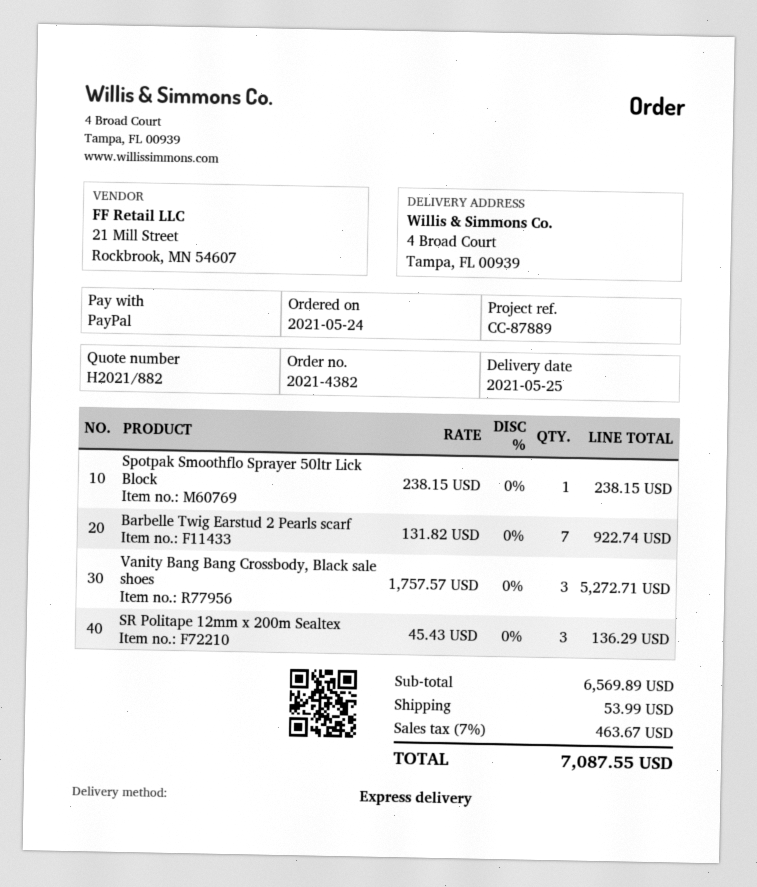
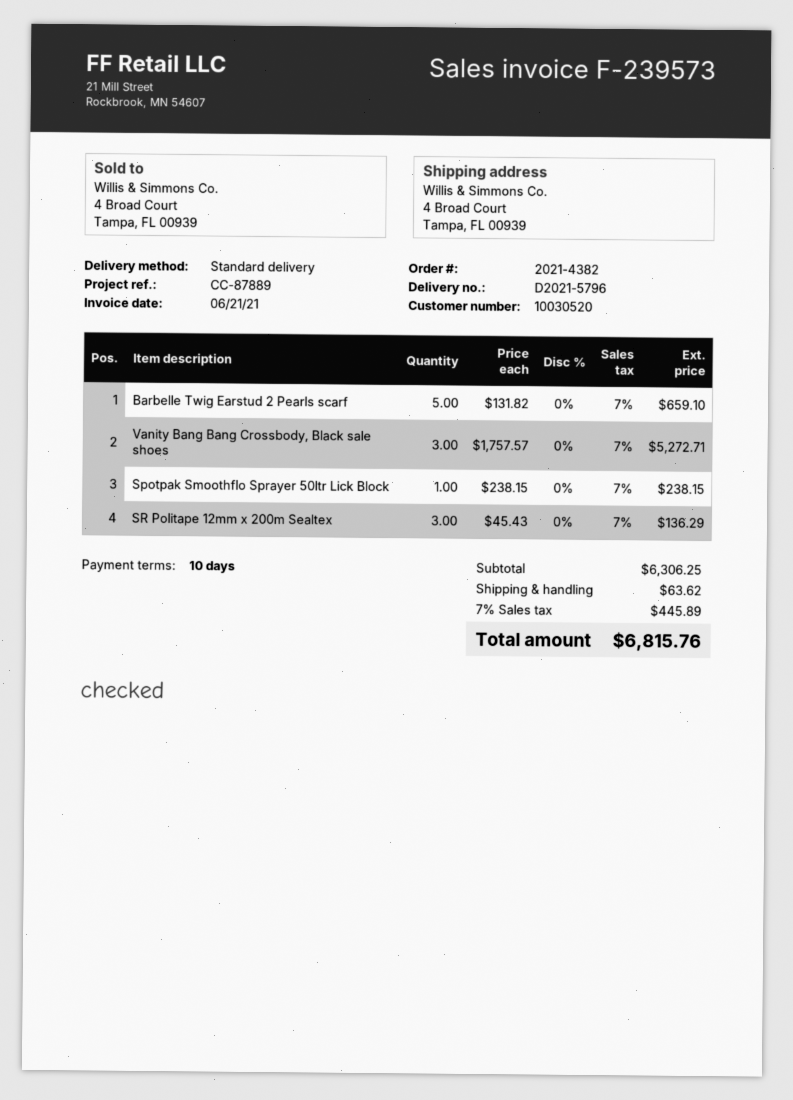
shipping method: express -> standard
Barbelle Twig Earstud 2 Pearls scarf: 7 x 131.82 = 922.74 -> 5 x 131.82 = 659.10
subtotal: 6569.89 -> 6306.25
shipping: 53.99 -> 63.62
tax: 7% = 463.67 -> 7% = 445.89
total: 7087.55 -> 6815.76

